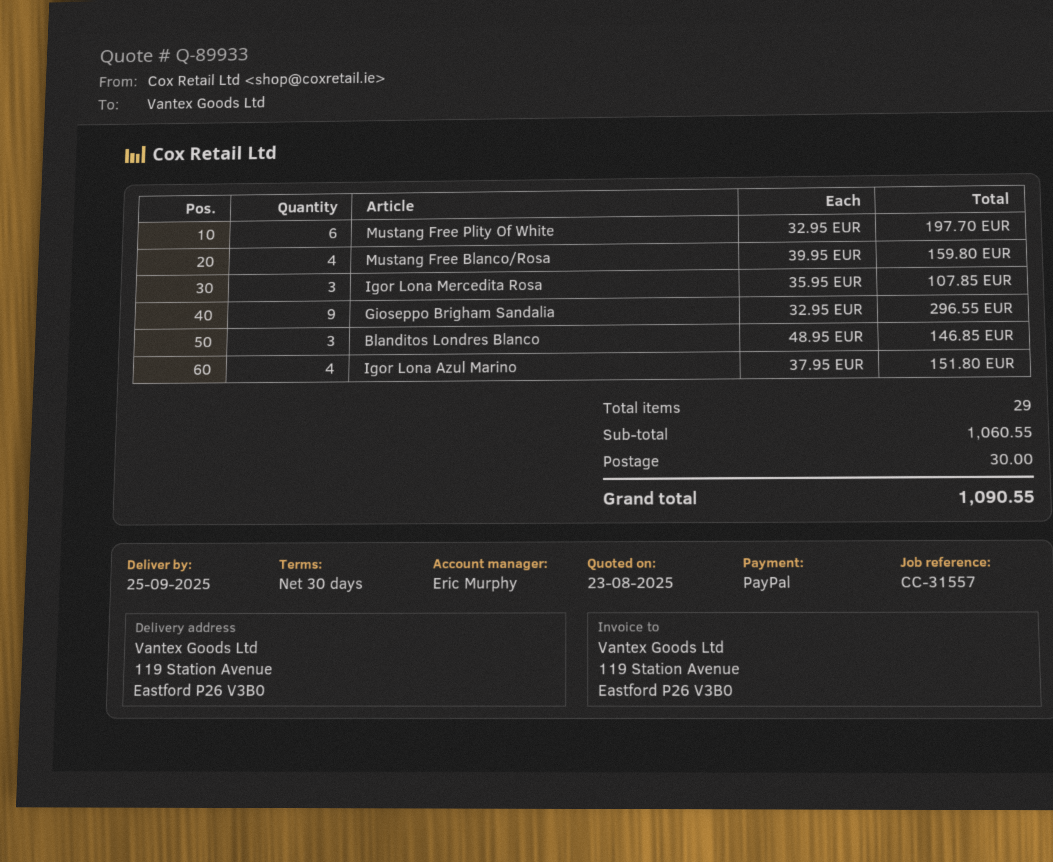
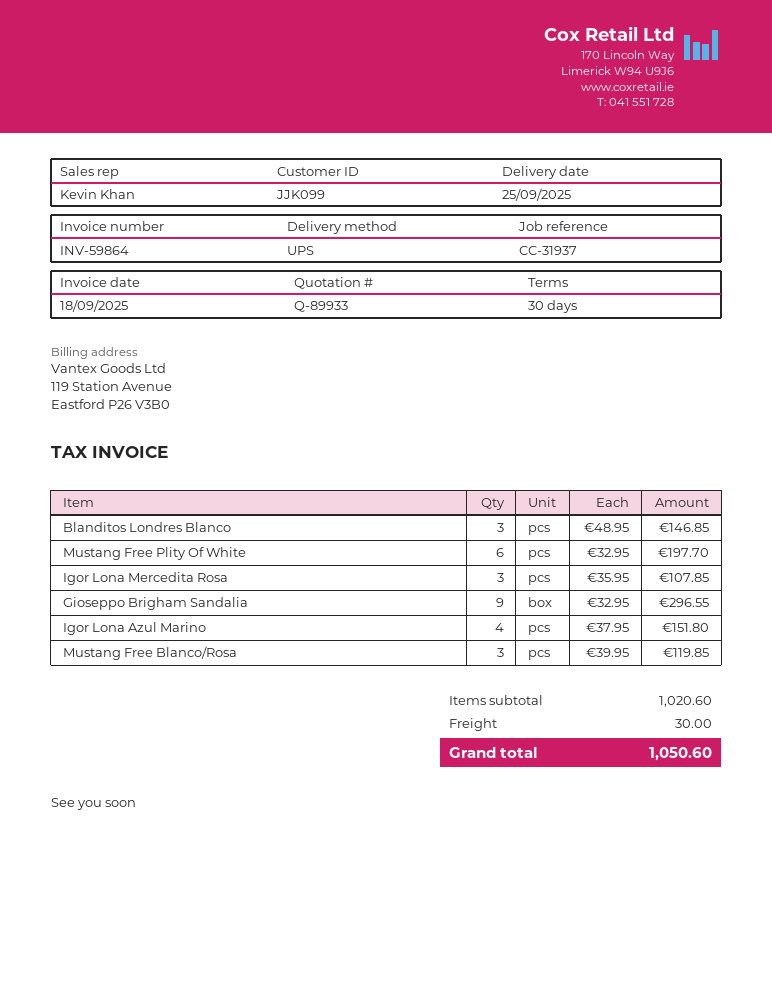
reference: CC-31557 -> CC-31937
sales rep: Eric Murphy -> Kevin Khan
Mustang Free Blanco/Rosa: 4 x 39.95 = 159.80 -> 3 x 39.95 = 119.85
subtotal: 1060.55 -> 1020.60
total: 1090.55 -> 1050.60

